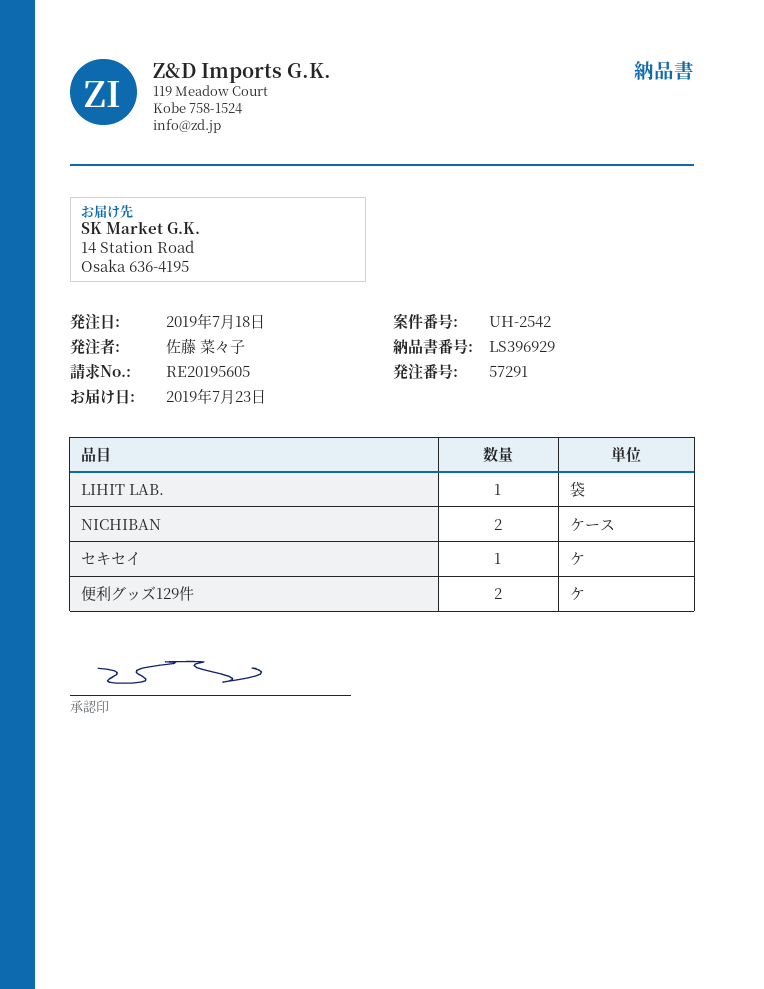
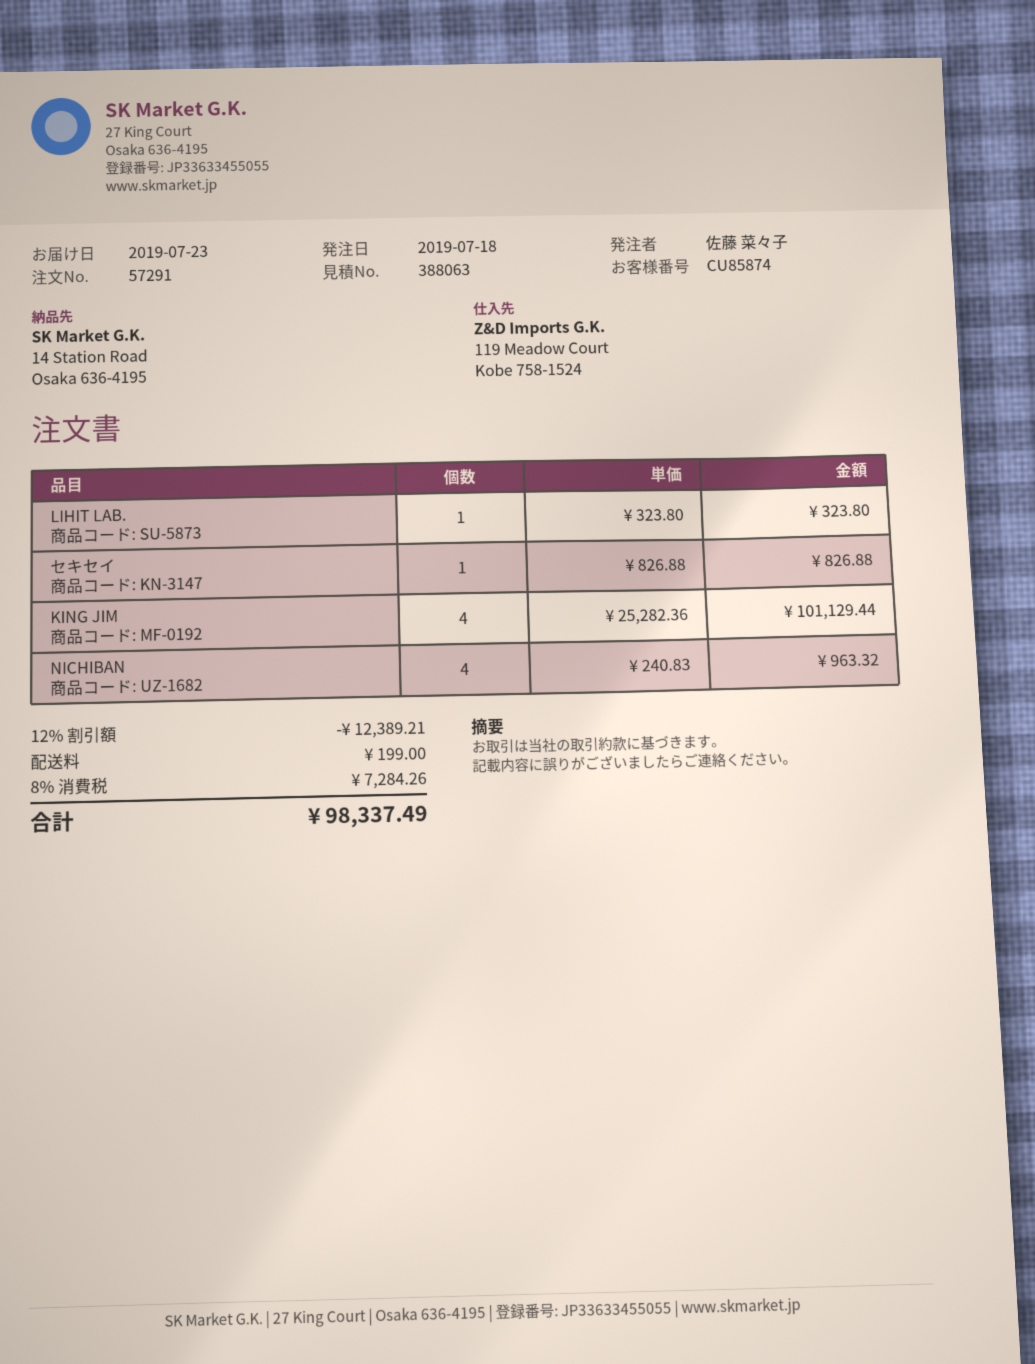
NICHIBAN: 2 -> 4
便利グッズ129件: 2 -> none
KING JIM: none -> 4

